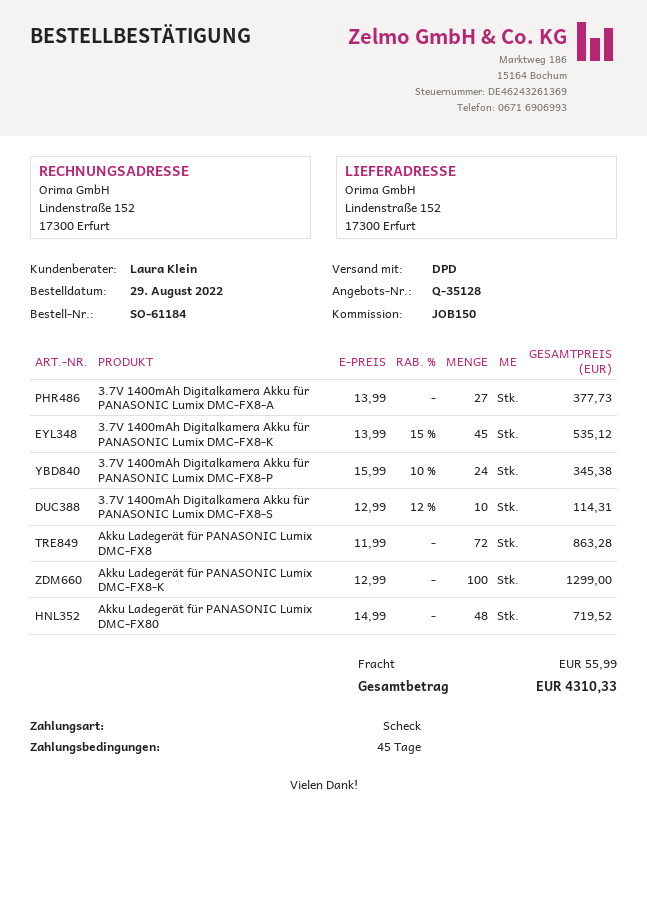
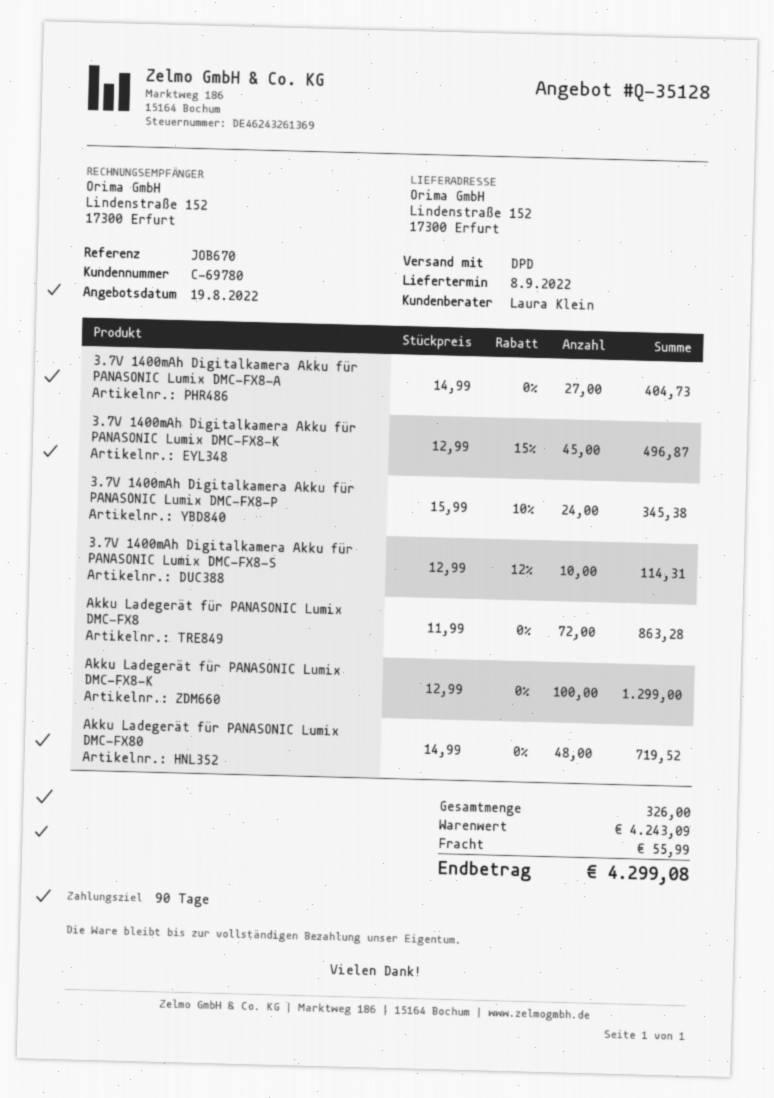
payment terms: 45 days -> 90 days
reference: JOB150 -> JOB670
3.7V 1400mAh Digitalkamera Akku für PANASONIC Lumix DMC-FX8-A: 27 x 13.99 = 377.73 -> 27 x 14.99 = 404.73
3.7V 1400mAh Digitalkamera Akku für PANASONIC Lumix DMC-FX8-K: 45 x 13.99 - 15% = 535.12 -> 45 x 12.99 - 15% = 496.87
total: 4310.33 -> 4299.08

